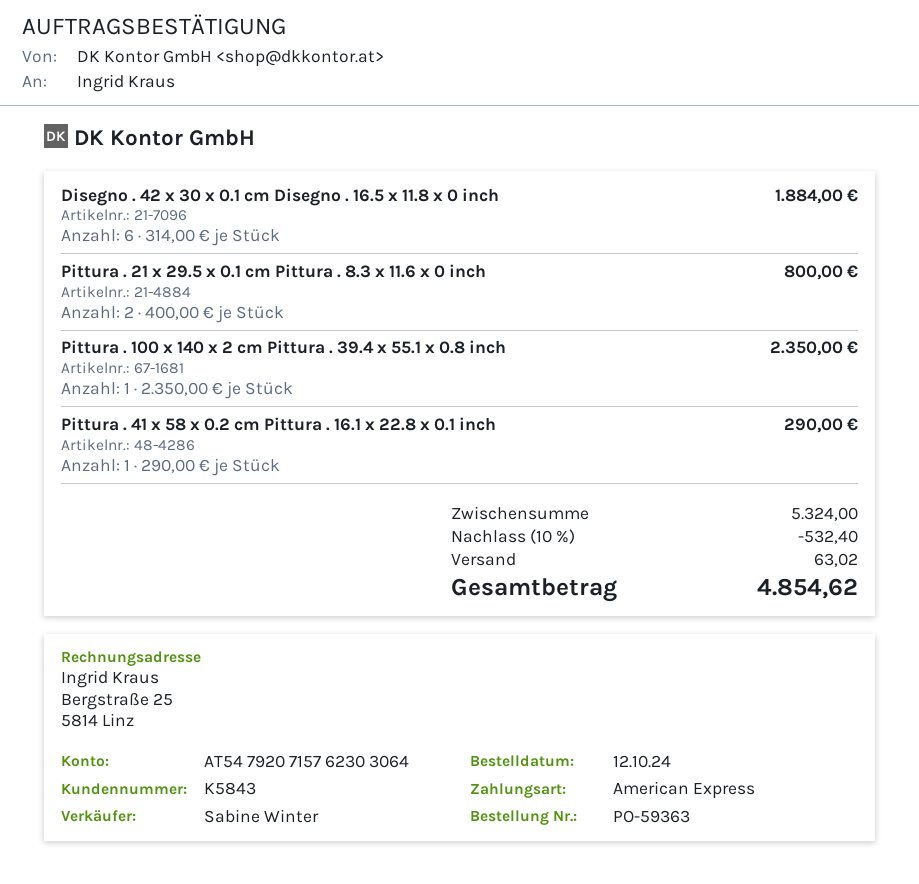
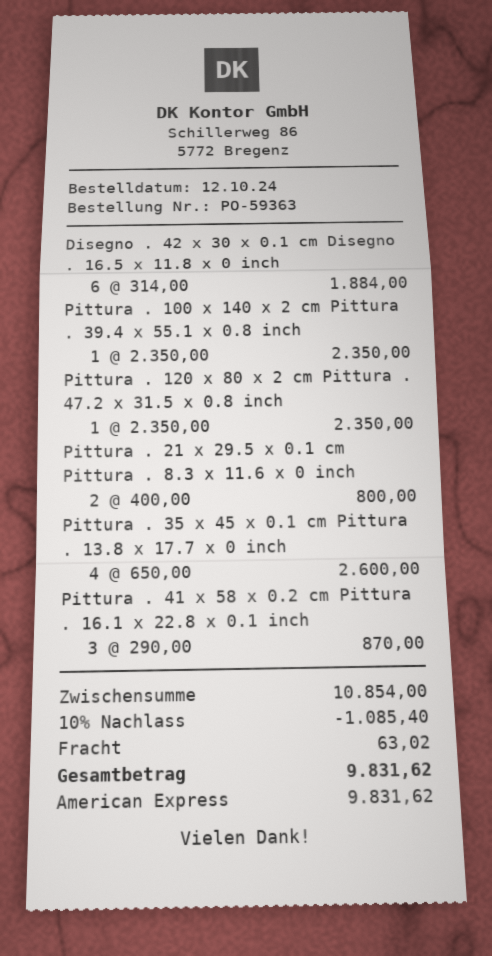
Pittura . 41 x 58 x 0.2 cm Pittura . 16.1 x 22.8 x 0.1 inch: 1 x 290.00 = 290.00 -> 3 x 290.00 = 870.00
Pittura . 120 x 80 x 2 cm Pittura . 47.2 x 31.5 x 0.8 inch: none -> 1 x 2350.00 = 2350.00
Pittura . 35 x 45 x 0.1 cm Pittura . 13.8 x 17.7 x 0 inch: none -> 4 x 650.00 = 2600.00
subtotal: 5324.00 -> 10854.00
discount: 10% = 532.40 -> 10% = 1085.40
total: 4854.62 -> 9831.62

